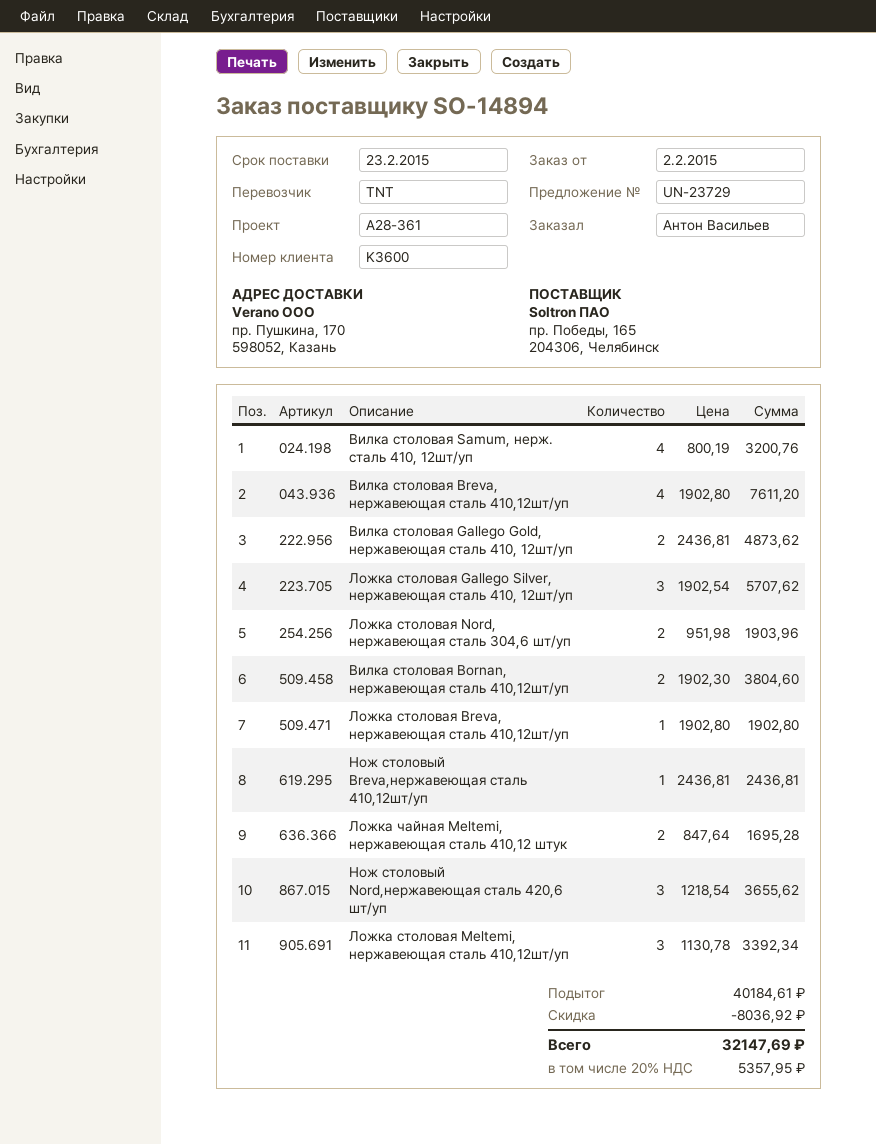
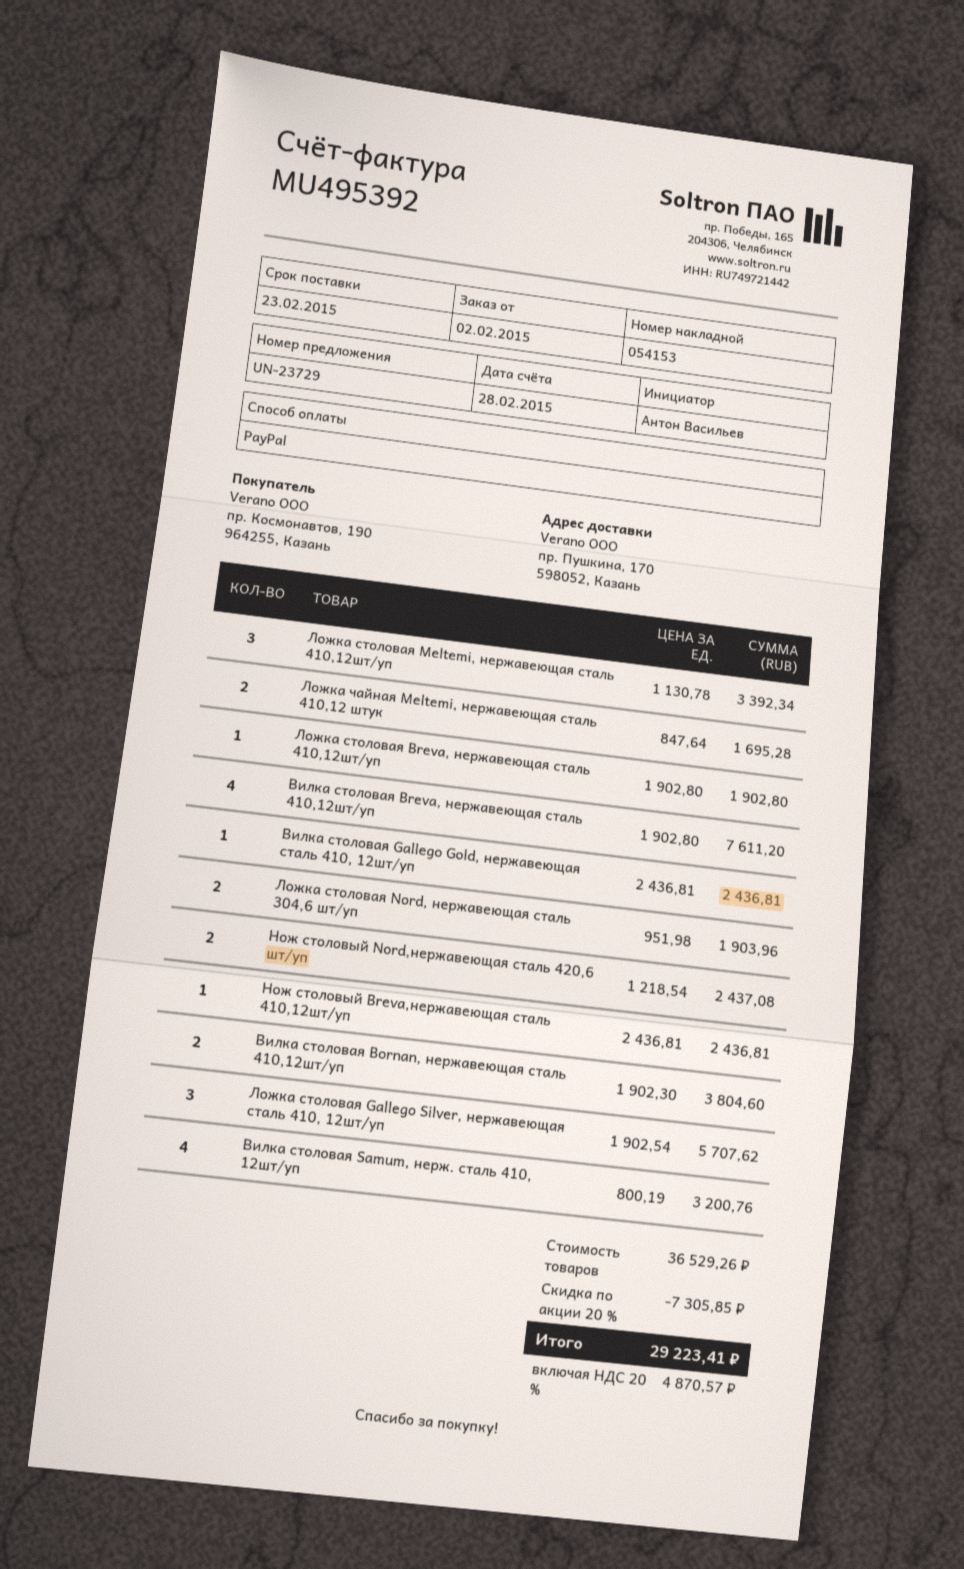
Вилка столовая Gallego Gold, нержавеющая сталь 410, 12шт/уп: 2 x 2436.81 = 4873.62 -> 1 x 2436.81 = 2436.81
Нож столовый Nord,нержавеющая сталь 420,6 шт/уп: 3 x 1218.54 = 3655.62 -> 2 x 1218.54 = 2437.08
subtotal: 40184.61 -> 36529.26
discount: 8036.92 -> 7305.85
tax: 20% = 5357.95 -> 20% = 4870.57
total: 32147.69 -> 29223.41

